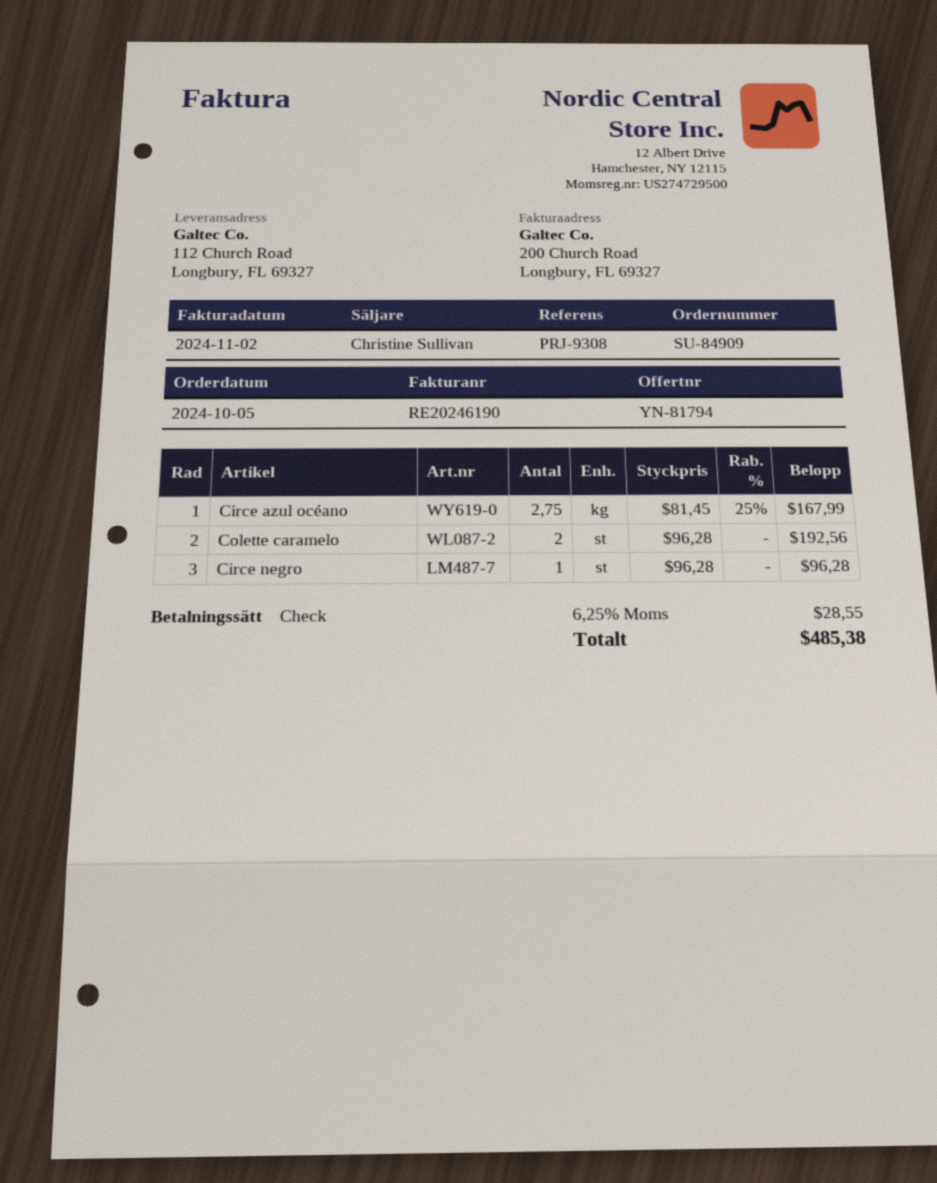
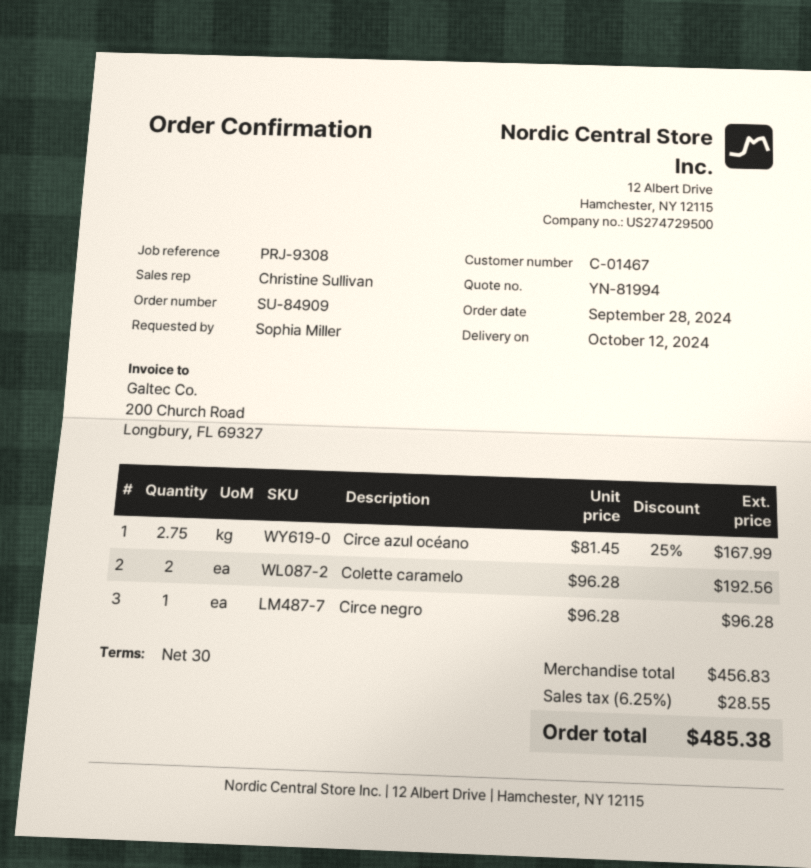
quote number: YN-81794 -> YN-81994
order date: 2024-10-05 -> 2024-09-28

